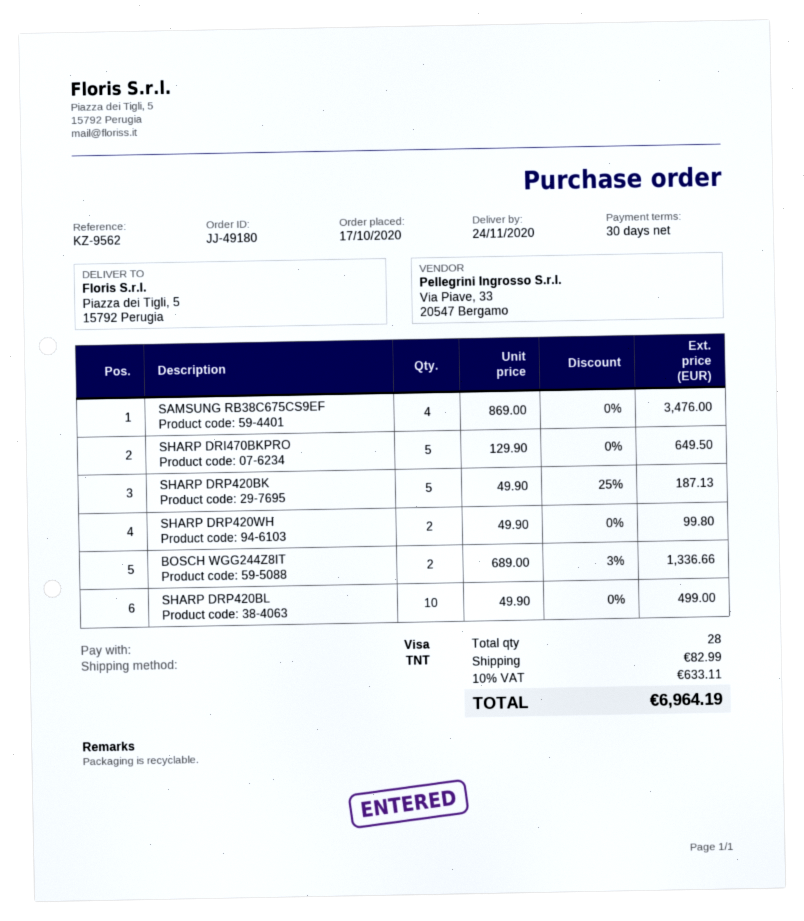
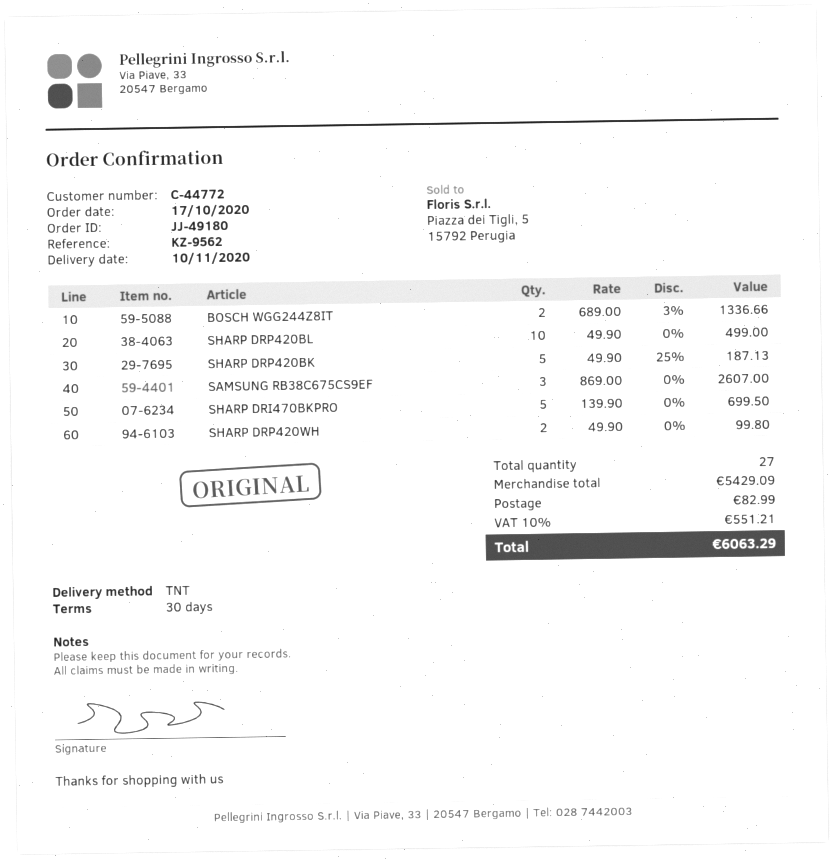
delivery date: 2020-11-24 -> 2020-11-10
SAMSUNG RB38C675CS9EF: 4 x 869.00 = 3476.00 -> 3 x 869.00 = 2607.00
SHARP DRI470BKPRO: 5 x 129.90 = 649.50 -> 5 x 139.90 = 699.50
total quantity: 28 -> 27
tax: 10% = 633.11 -> 10% = 551.21
total: 6964.19 -> 6063.29

